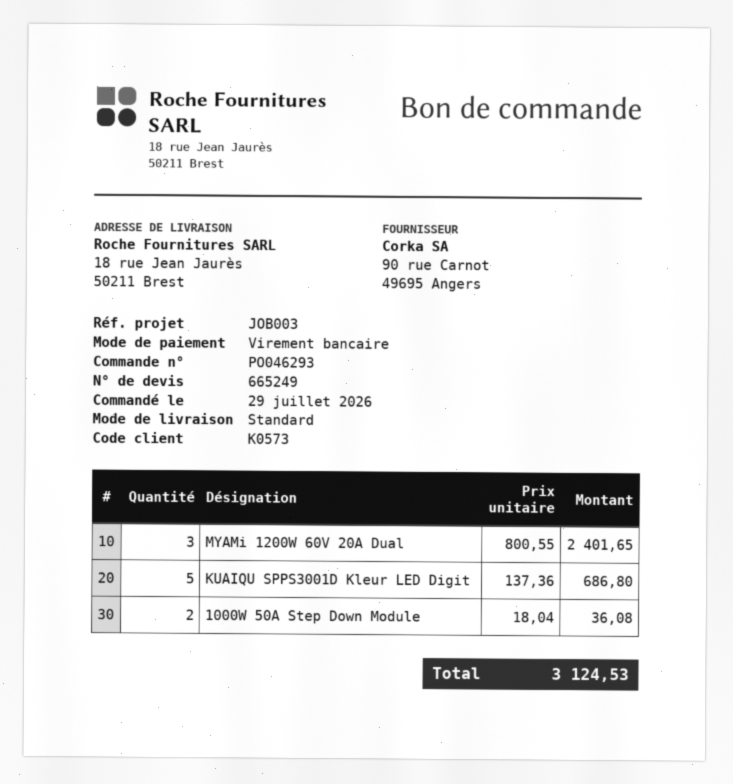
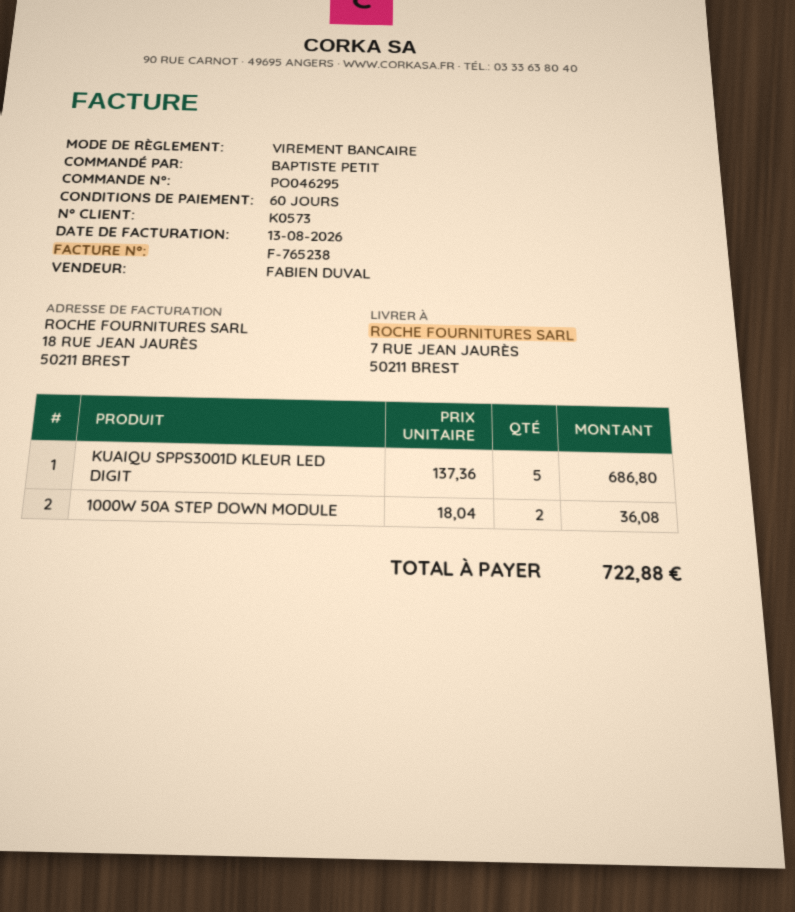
order number: PO046293 -> PO046295
ship to: 18 rue Jean Jaurès, 50211 Brest -> 7 RUE JEAN JAURÈS, 50211 BREST
MYAMi 1200W 60V 20A Dual: 3 x 800.55 = 2401.65 -> none
total: 3124.53 -> 722.88

